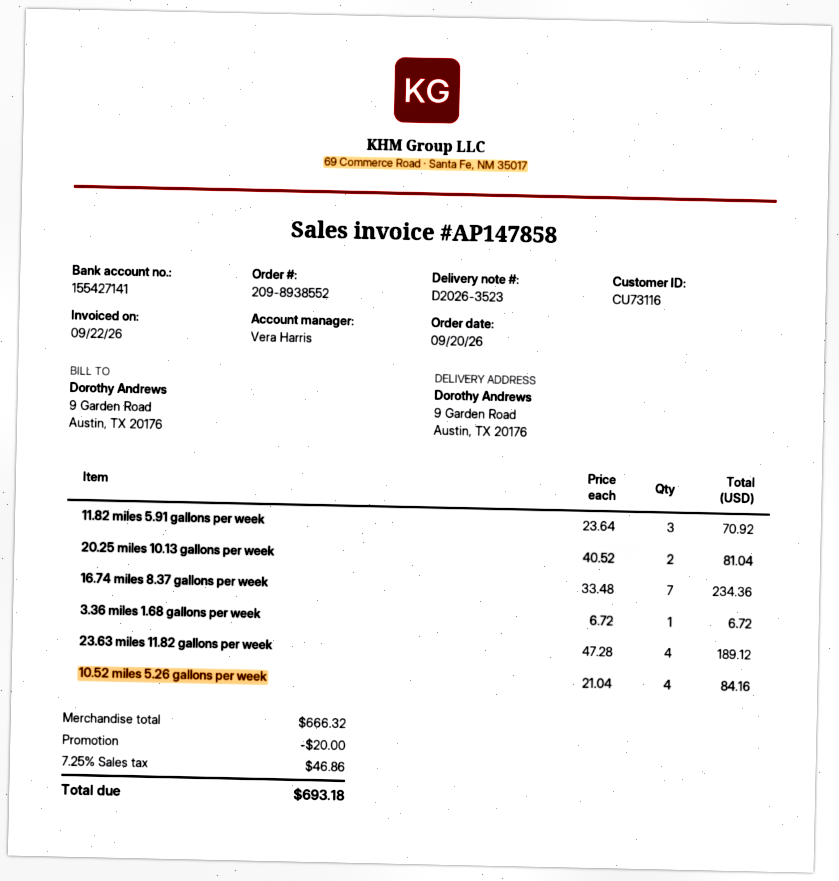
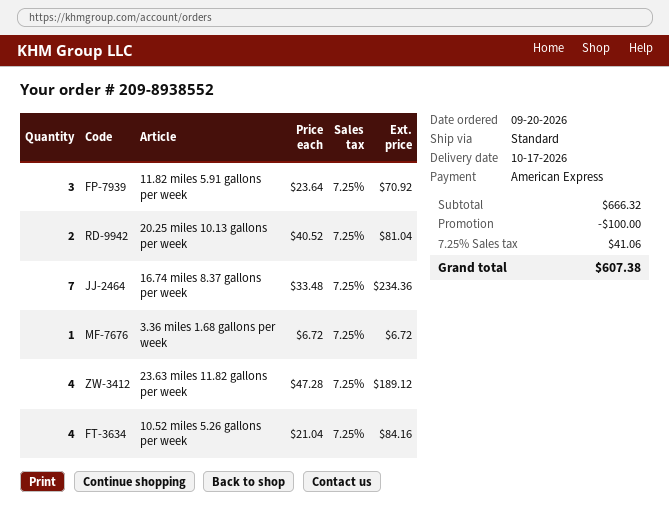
discount: 20.00 -> 100.00
tax: 7.25% = 46.86 -> 7.25% = 41.06
total: 693.18 -> 607.38

